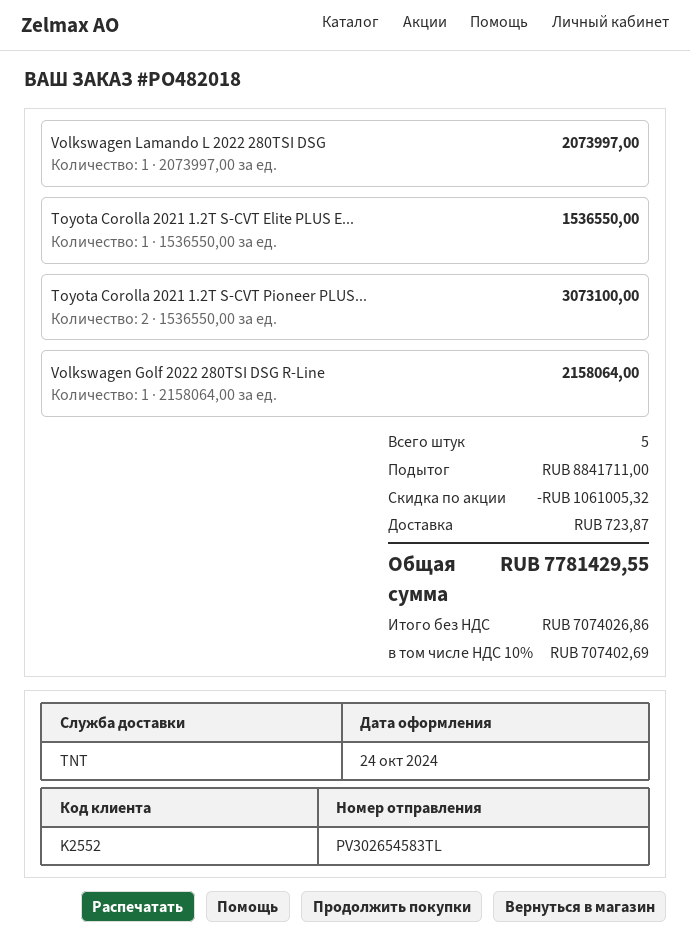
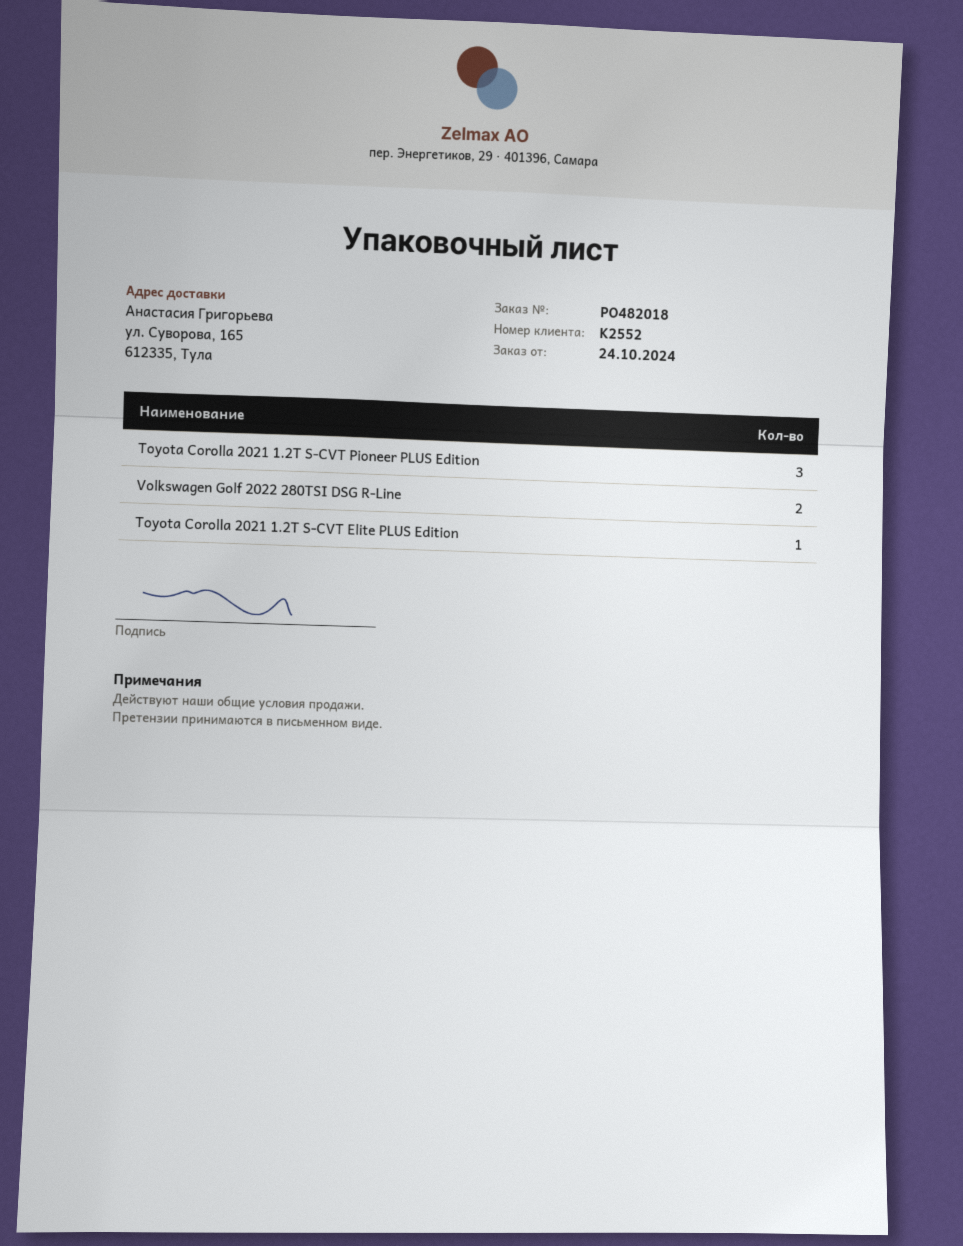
Volkswagen Lamando L 2022 280TSI DSG: 1 -> none
Toyota Corolla 2021 1.2T S-CVT Pioneer PLUS...: 2 -> 3
Volkswagen Golf 2022 280TSI DSG R-Line: 1 -> 2

